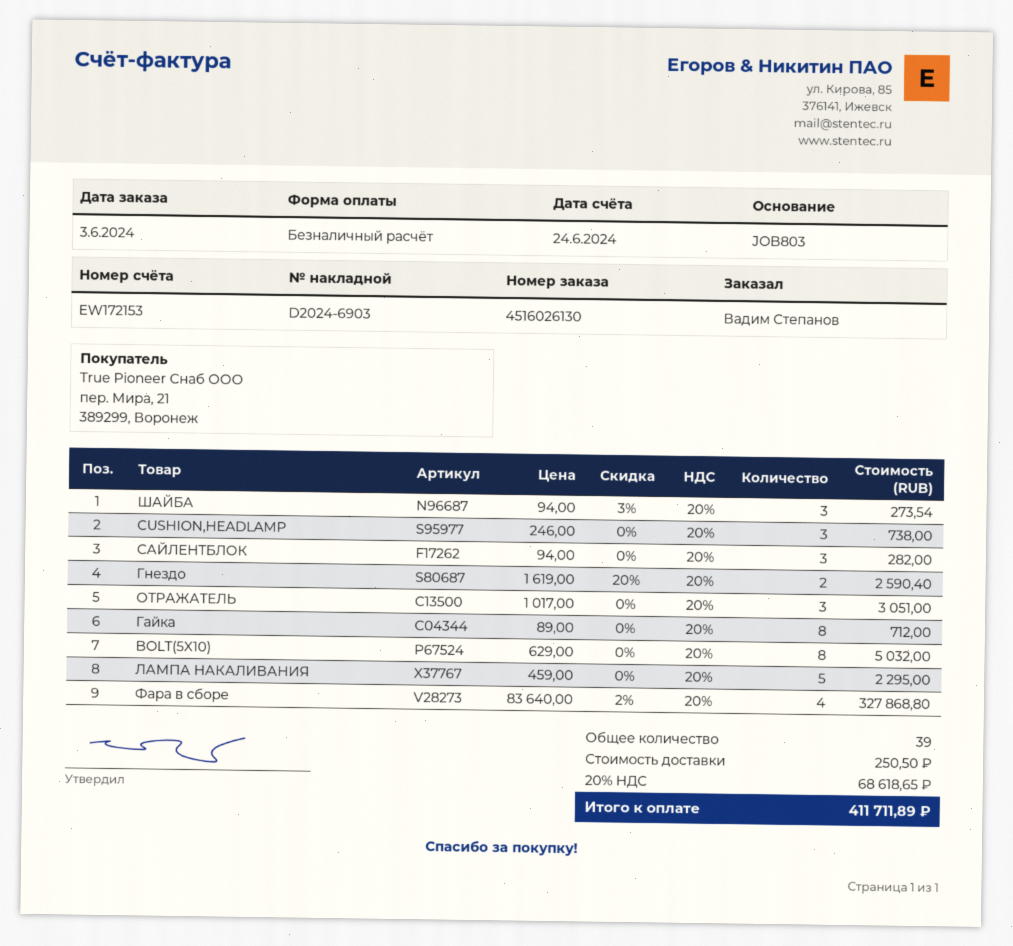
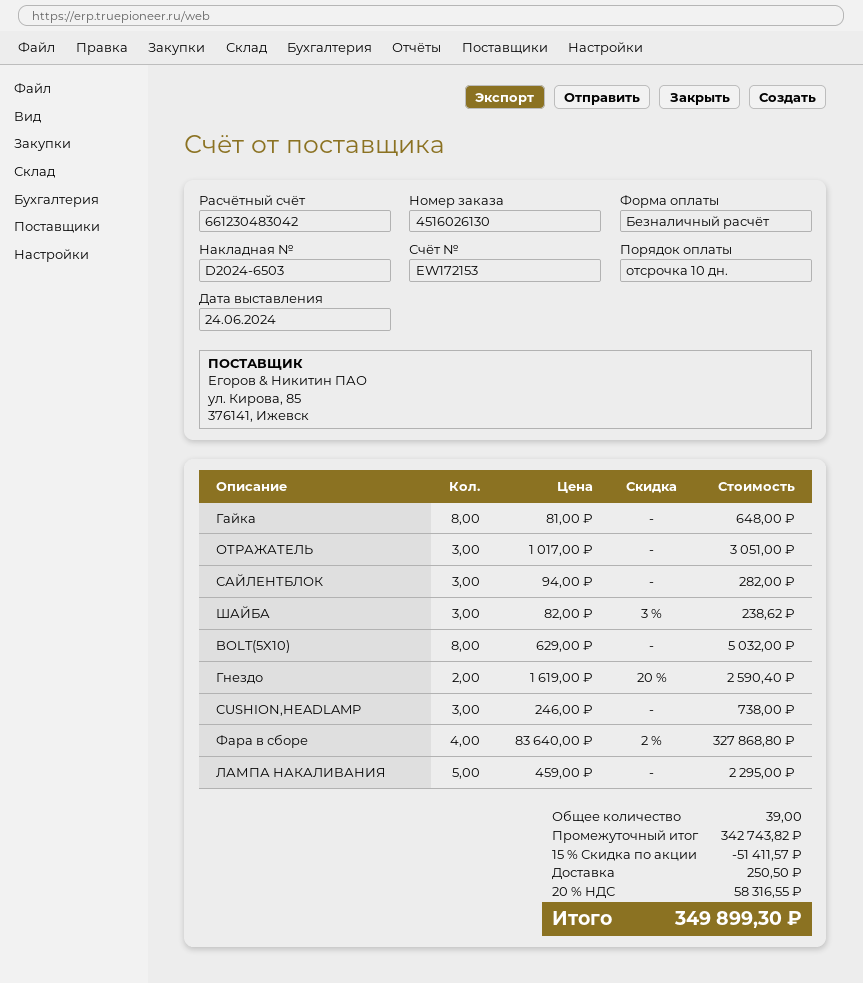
delivery note number: D2024-6903 -> D2024-6503
ШАЙБА: 3 x 94.00 - 3% = 273.54 -> 3 x 82.00 - 3% = 238.62
Гайка: 8 x 89.00 = 712.00 -> 8 x 81.00 = 648.00
discount: none -> 15% = 51411.57
tax: 20% = 68618.65 -> 20% = 58316.55
total: 411711.89 -> 349899.30

